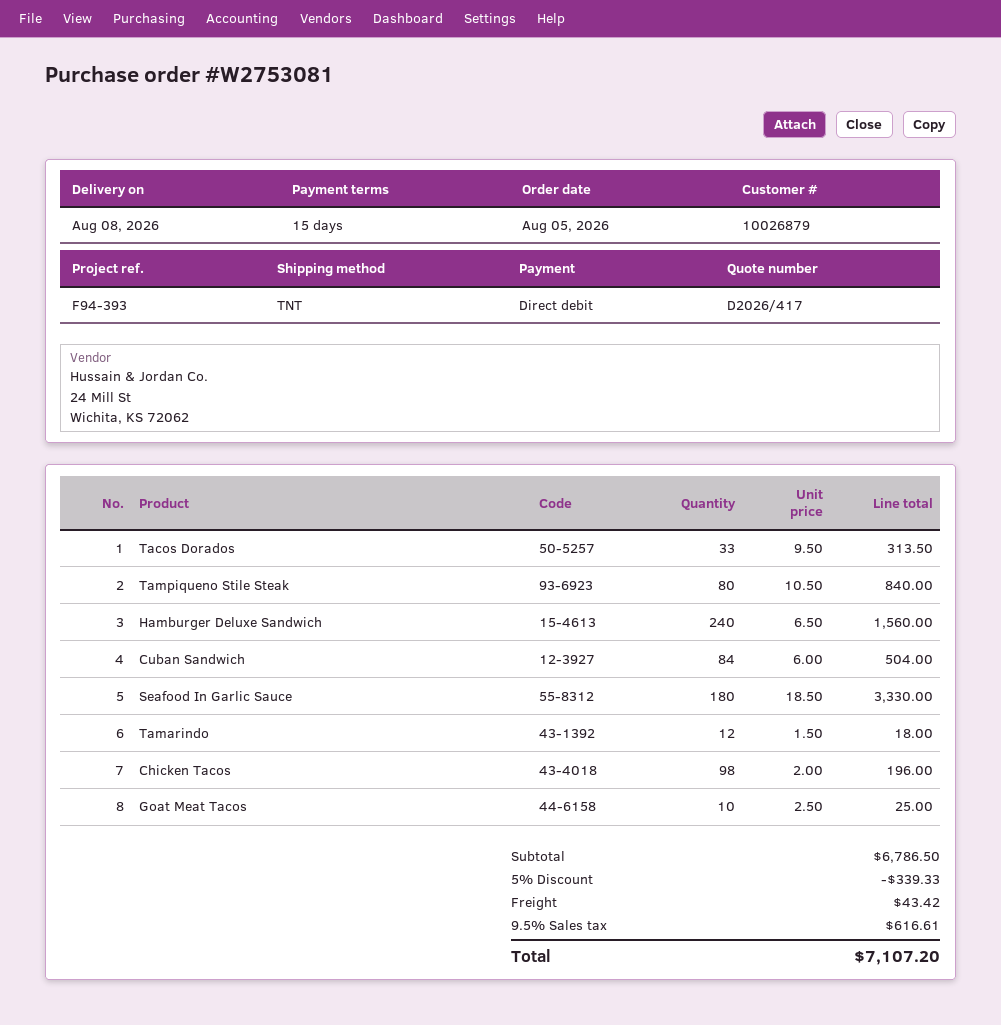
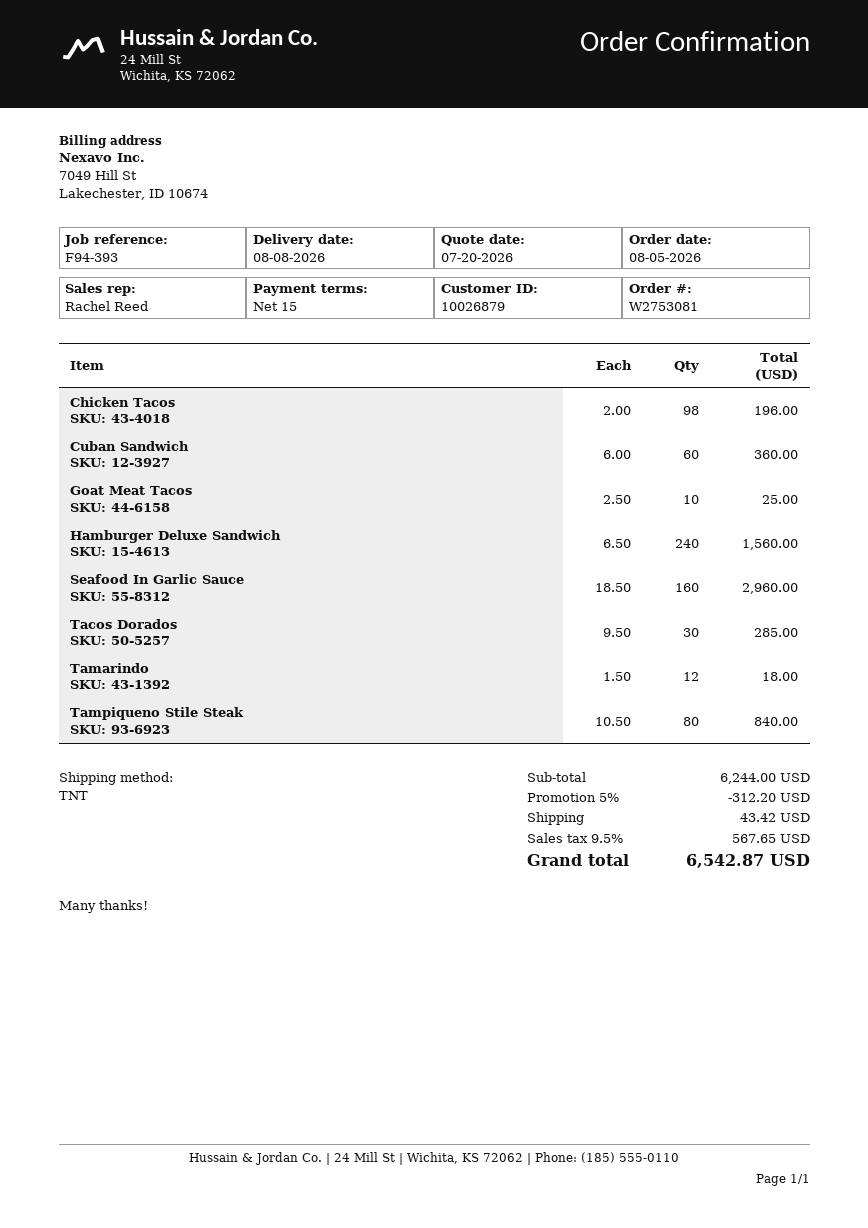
Tacos Dorados: 33 x 9.50 = 313.50 -> 30 x 9.50 = 285.00
Cuban Sandwich: 84 x 6.00 = 504.00 -> 60 x 6.00 = 360.00
Seafood In Garlic Sauce: 180 x 18.50 = 3330.00 -> 160 x 18.50 = 2960.00
subtotal: 6786.50 -> 6244.00
discount: 5% = 339.33 -> 5% = 312.20
tax: 9.5% = 616.61 -> 9.5% = 567.65
total: 7107.20 -> 6542.87

